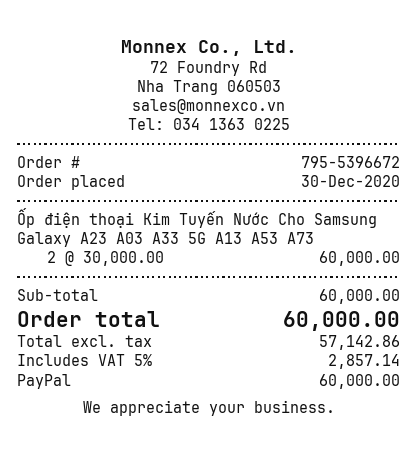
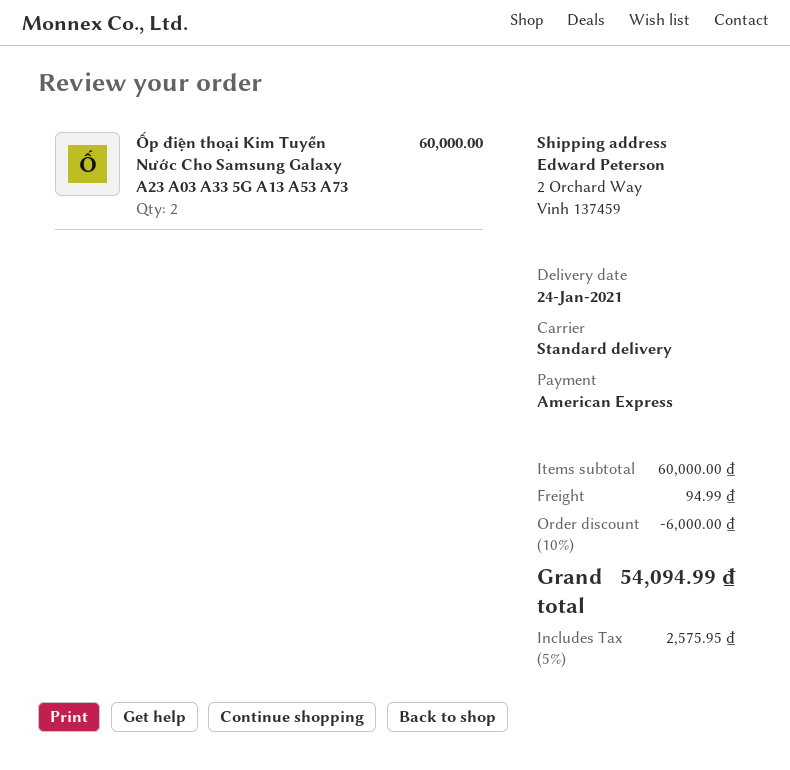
payment method: PayPal -> American Express
discount: none -> 10% = 6000.00
shipping: none -> 94.99
tax: 5% = 2857.14 -> 5% = 2575.95
total: 60000.00 -> 54094.99

